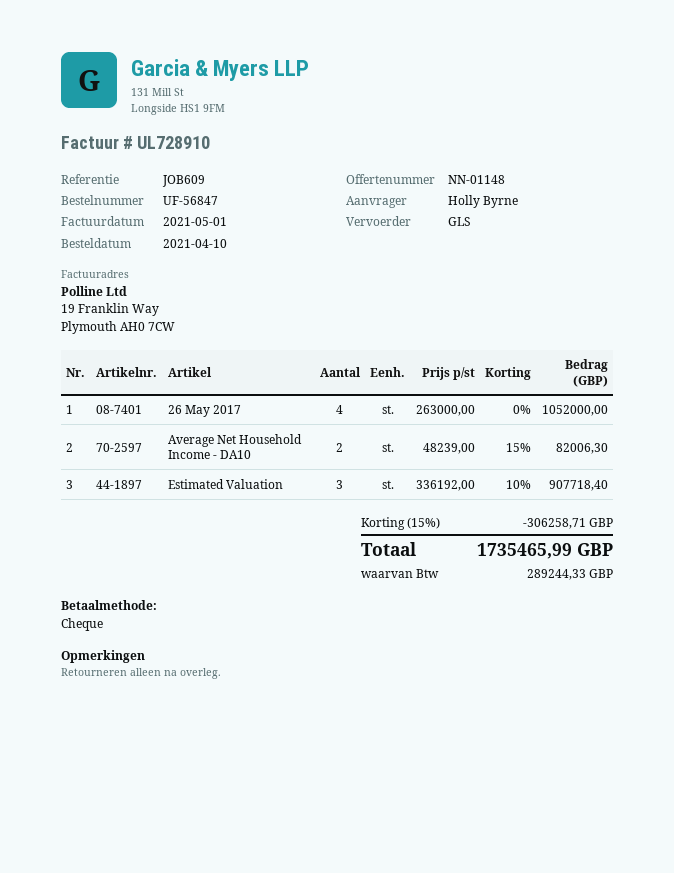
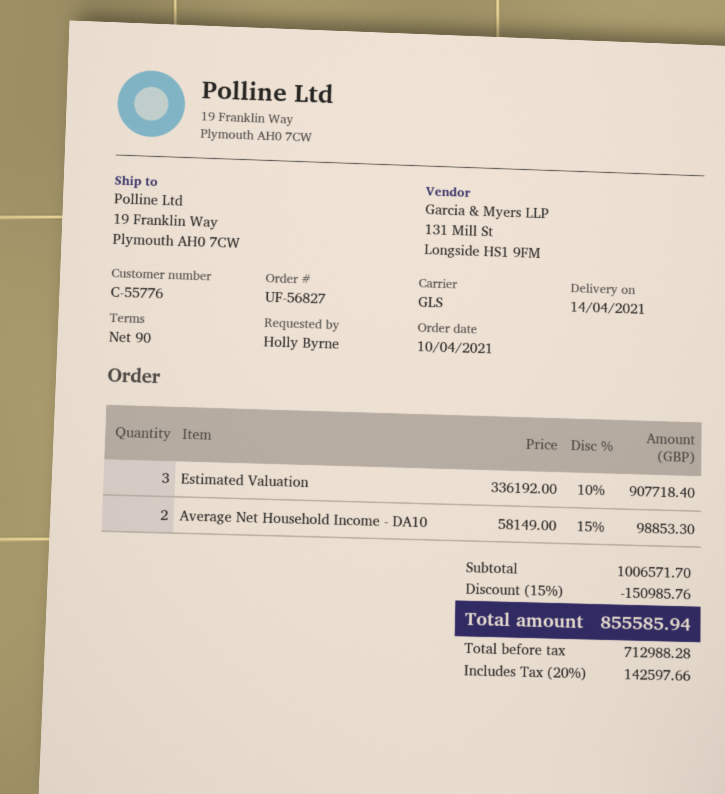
order number: UF-56847 -> UF-56827
26 May 2017: 4 x 263000.00 = 1052000.00 -> none
Average Net Household Income - DA10: 2 x 48239.00 - 15% = 82006.30 -> 2 x 58149.00 - 15% = 98853.30
discount: 15% = 306258.71 -> 15% = 150985.76
tax: 289244.33 -> 142597.66
total: 1735465.99 -> 855585.94

